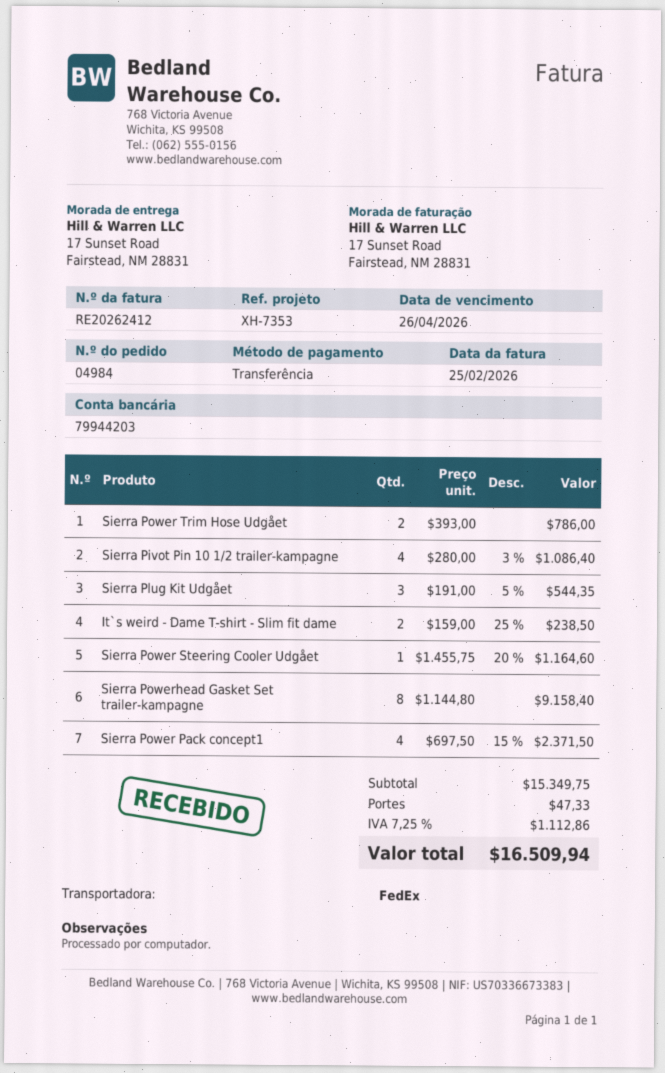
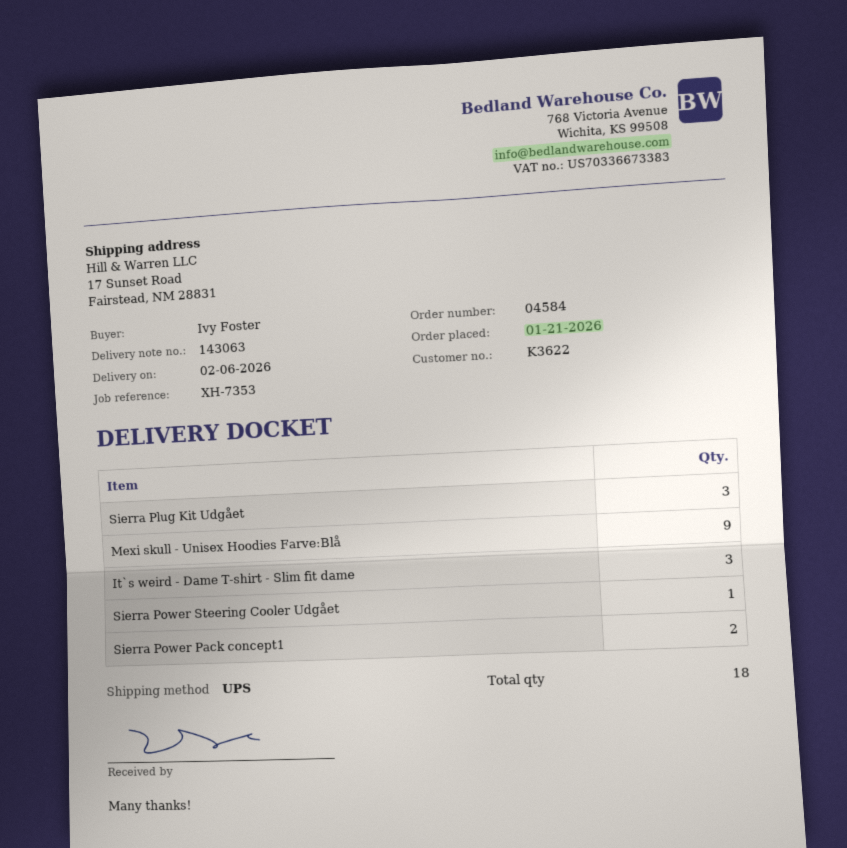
order number: 04984 -> 04584
shipping method: FedEx -> UPS
Sierra Power Trim Hose Udgået: 2 -> none
Sierra Pivot Pin 10 1/2 trailer-kampagne: 4 -> none
It`s weird - Dame T-shirt - Slim fit dame: 2 -> 3
Sierra Powerhead Gasket Set trailer-kampagne: 8 -> none
Sierra Power Pack concept1: 4 -> 2
Mexi skull - Unisex Hoodies Farve:Blå: none -> 9

